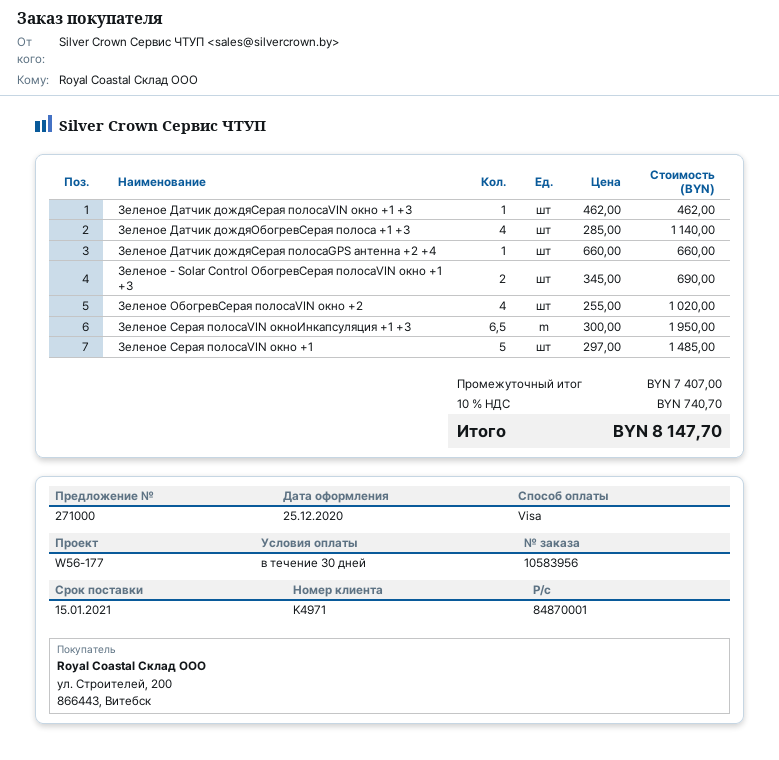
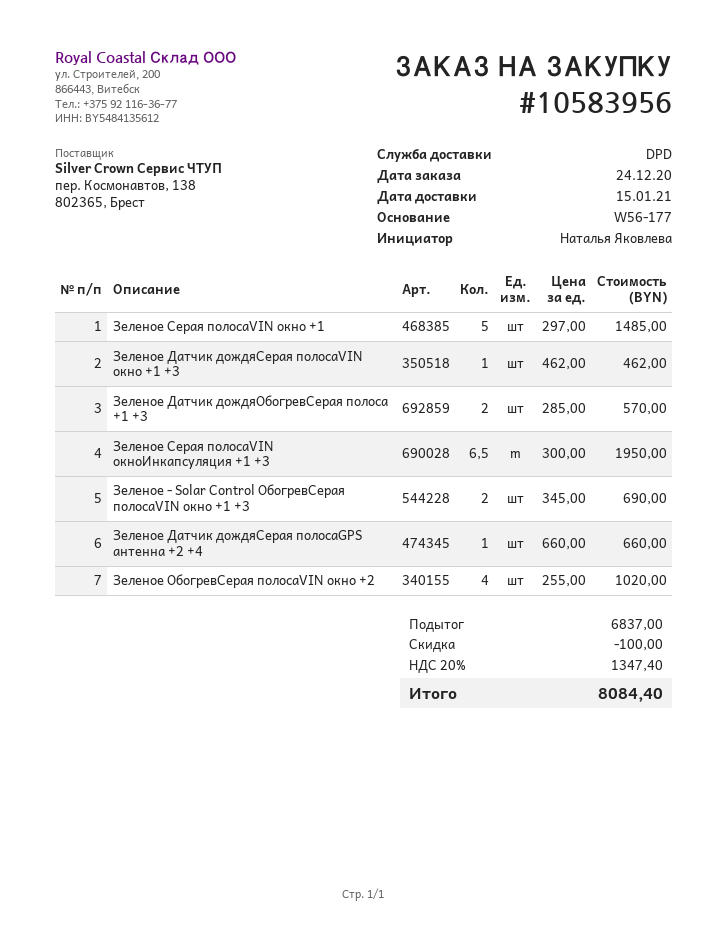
order date: 2020-12-25 -> 2020-12-24
Зеленое Датчик дождяОбогревСерая полоса +1 +3: 4 x 285.00 = 1140.00 -> 2 x 285.00 = 570.00
subtotal: 7407.00 -> 6837.00
discount: none -> 100.00
tax: 10% = 740.70 -> 20% = 1347.40
total: 8147.70 -> 8084.40

